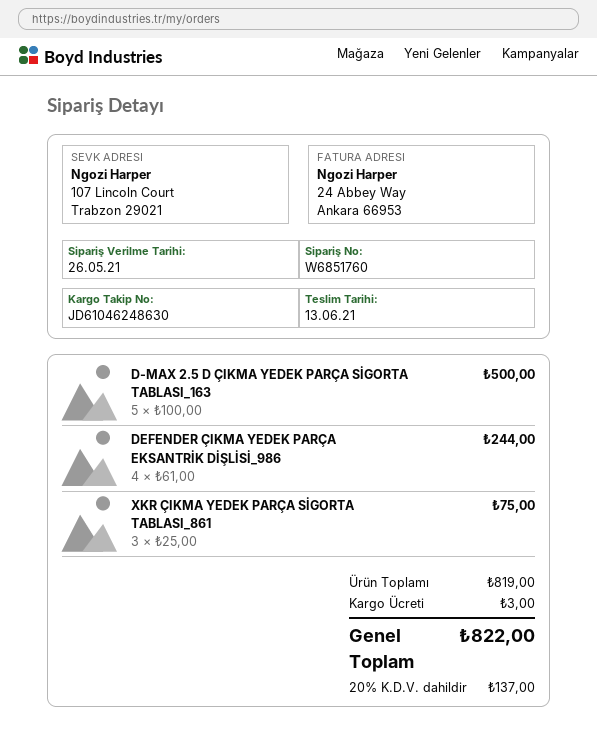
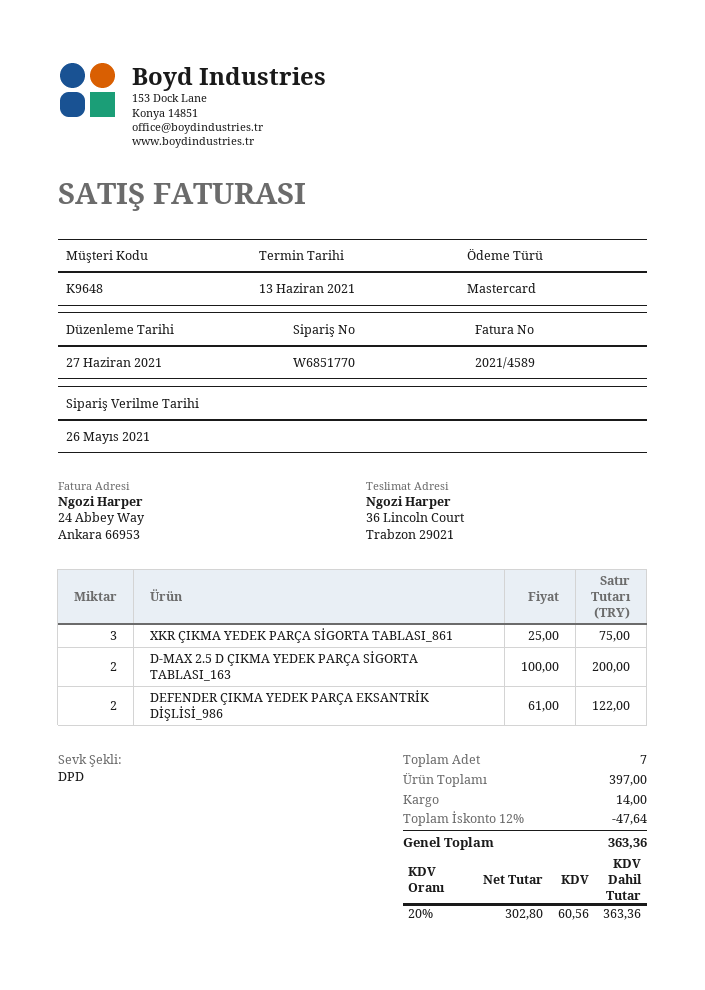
order number: W6851760 -> W6851770
ship to: 107 Lincoln Court, Trabzon 29021 -> 36 Lincoln Court, Trabzon 29021
D-MAX 2.5 D ÇIKMA YEDEK PARÇA SİGORTA TABLASI_163: 5 x 100.00 = 500.00 -> 2 x 100.00 = 200.00
DEFENDER ÇIKMA YEDEK PARÇA EKSANTRİK DİŞLİSİ_986: 4 x 61.00 = 244.00 -> 2 x 61.00 = 122.00
subtotal: 819.00 -> 397.00
discount: none -> 12% = 47.64
shipping: 3.00 -> 14.00
tax: 20% = 137.00 -> 20% = 60.56
total: 822.00 -> 363.36

